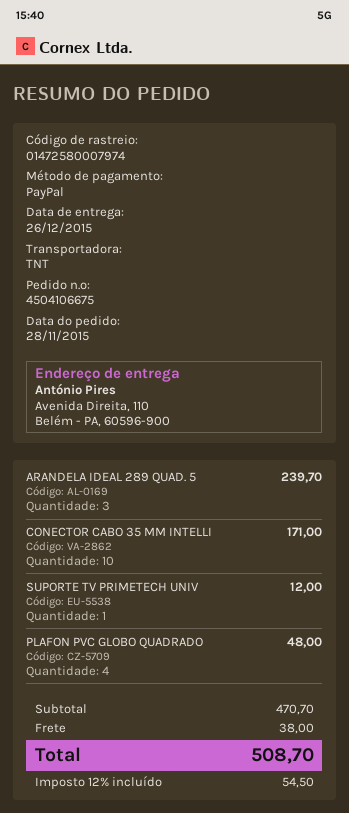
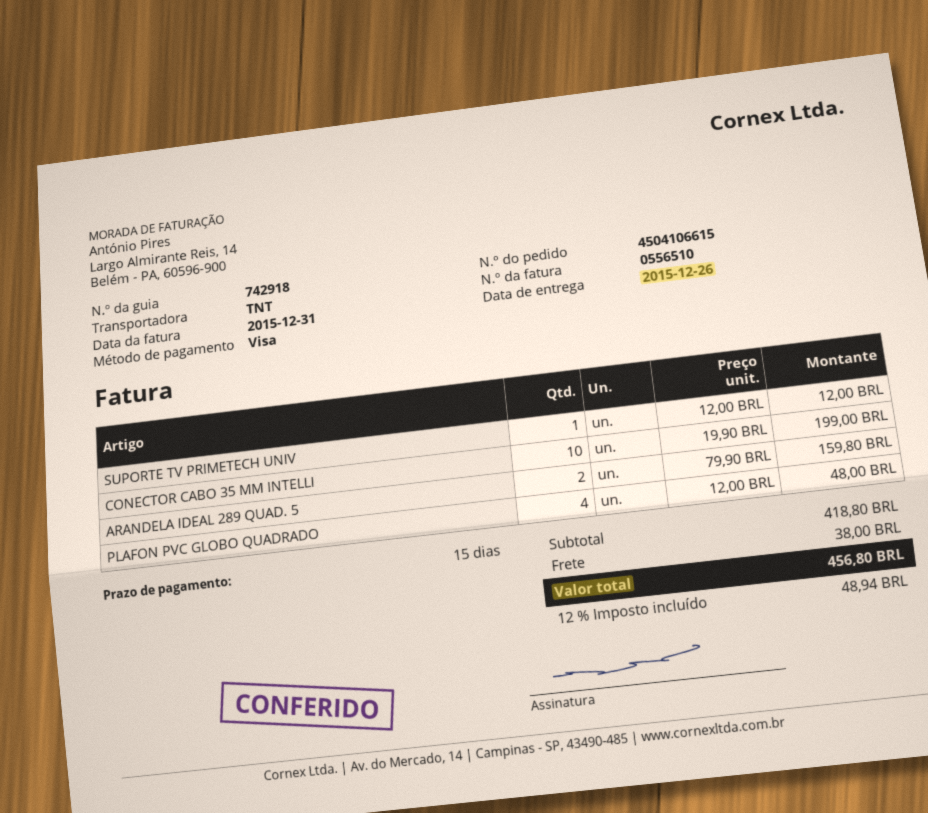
order number: 4504106675 -> 4504106615
payment method: PayPal -> Visa
ARANDELA IDEAL 289 QUAD. 5: 3 for 239.70 -> 2 for 159.80
CONECTOR CABO 35 MM INTELLI: 10 for 171.00 -> 10 for 199.00
subtotal: 470.70 -> 418.80
tax: 12% = 54.50 -> 12% = 48.94
total: 508.70 -> 456.80

